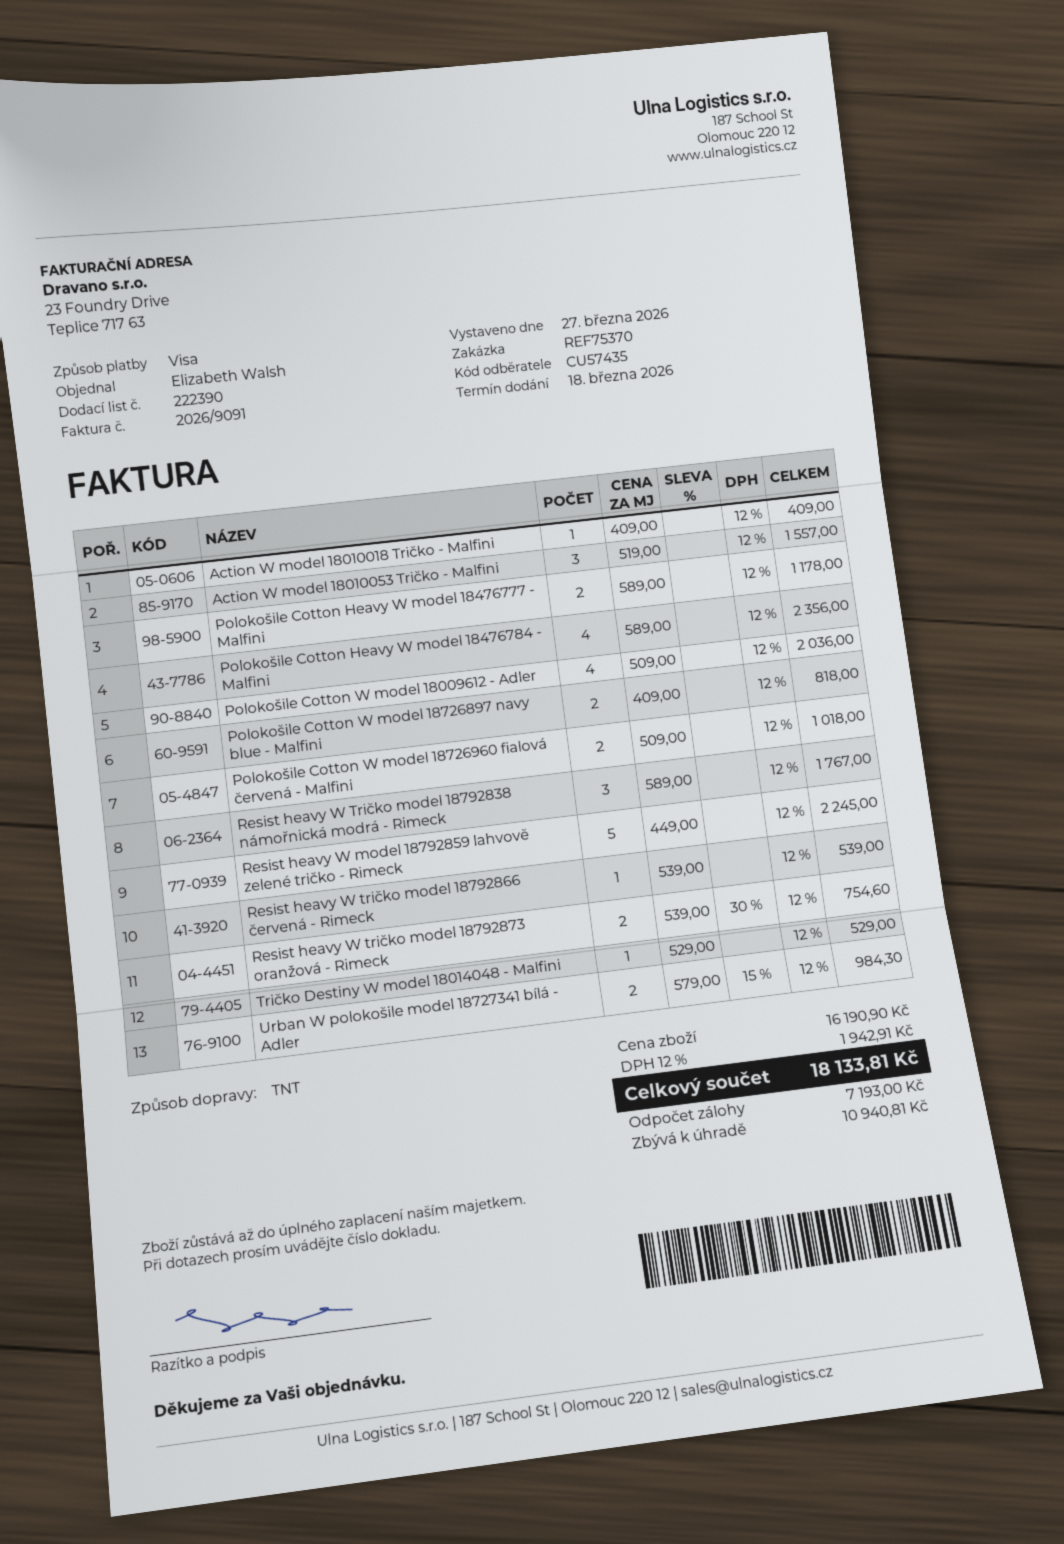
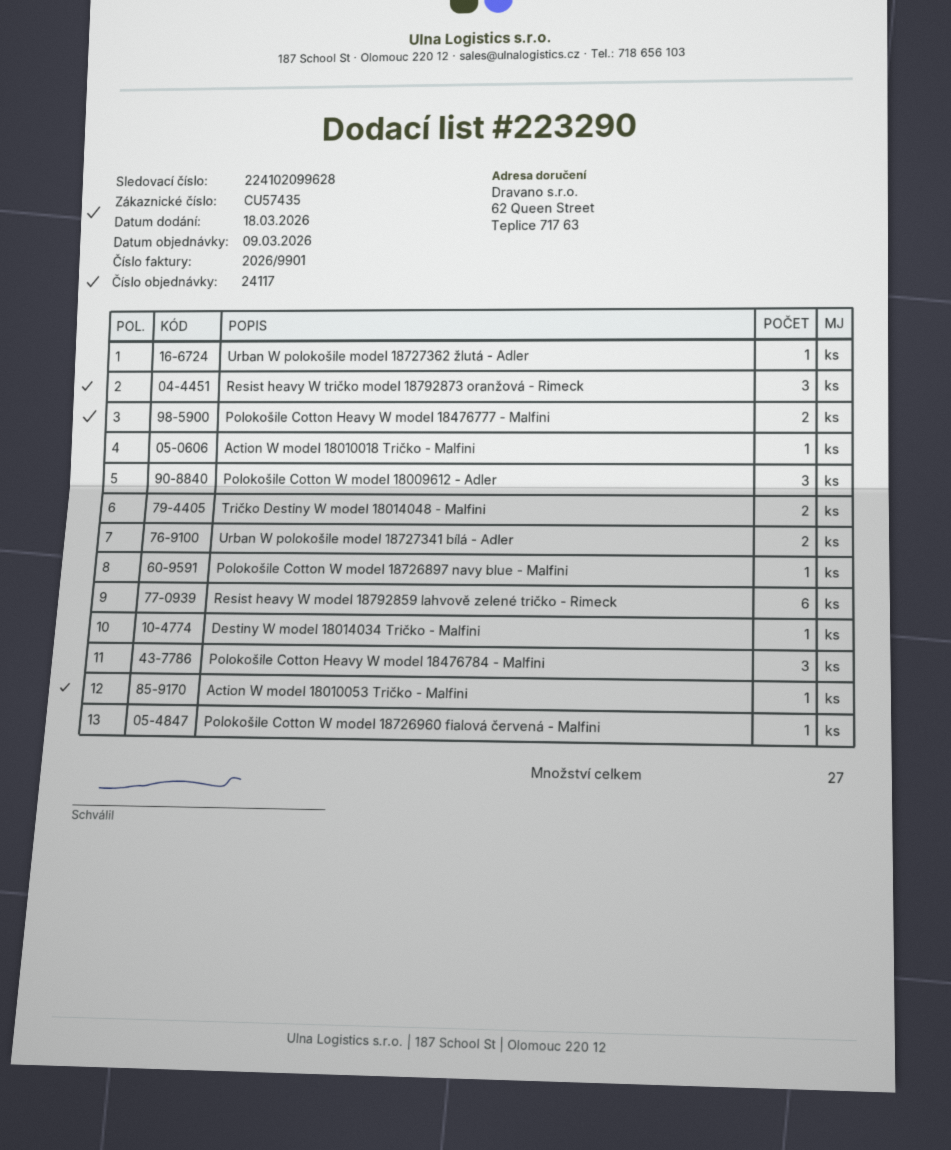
delivery note number: 222390 -> 223290
invoice number: 2026/9091 -> 2026/9901
Action W model 18010053 Tričko - Malfini: 3 -> 1
Polokošile Cotton Heavy W model 18476784 - Malfini: 4 -> 3
Polokošile Cotton W model 18009612 - Adler: 4 -> 3
Polokošile Cotton W model 18726897 navy blue - Malfini: 2 -> 1
Polokošile Cotton W model 18726960 fialová červená - Malfini: 2 -> 1
Resist heavy W Tričko model 18792838 námořnická modrá - Rimeck: 3 -> none
Resist heavy W model 18792859 lahvově zelené tričko - Rimeck: 5 -> 6
Resist heavy W tričko model 18792866 červená - Rimeck: 1 -> none
Resist heavy W tričko model 18792873 oranžová - Rimeck: 2 -> 3
Tričko Destiny W model 18014048 - Malfini: 1 -> 2
Urban W polokošile model 18727362 žlutá - Adler: none -> 1
Destiny W model 18014034 Tričko - Malfini: none -> 1

